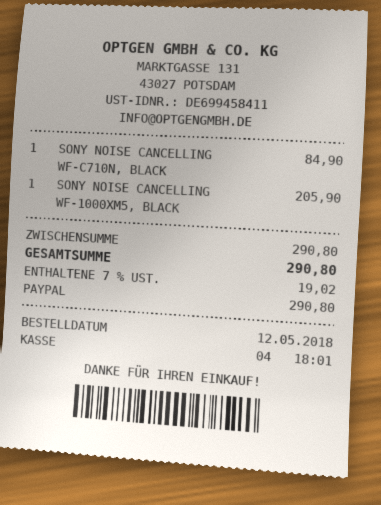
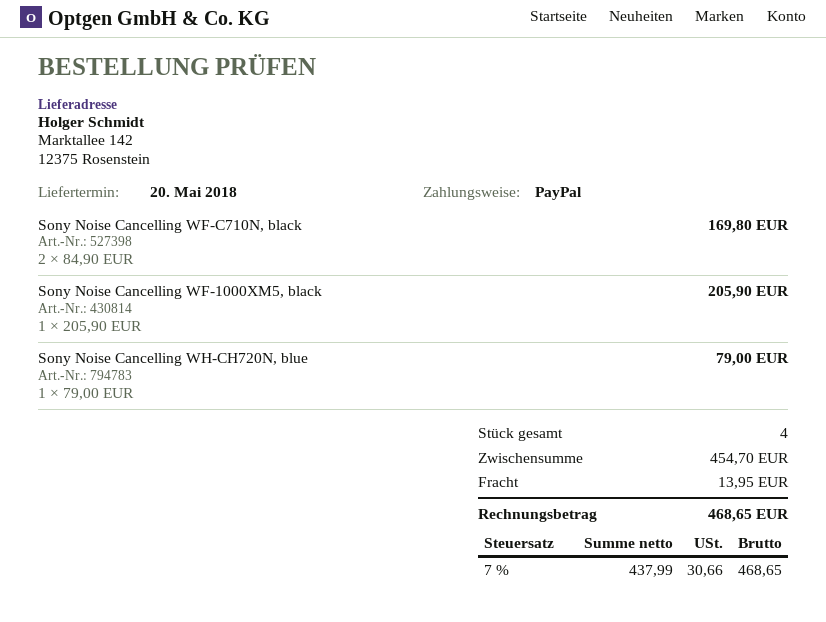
SONY NOISE CANCELLING WF-C710N, BLACK: 1 x 84.90 = 84.90 -> 2 x 84.90 = 169.80
Sony Noise Cancelling WH-CH720N, blue: none -> 1 x 79.00 = 79.00
subtotal: 290.80 -> 454.70
shipping: none -> 13.95
tax: 7% = 19.02 -> 7% = 30.66
total: 290.80 -> 468.65

